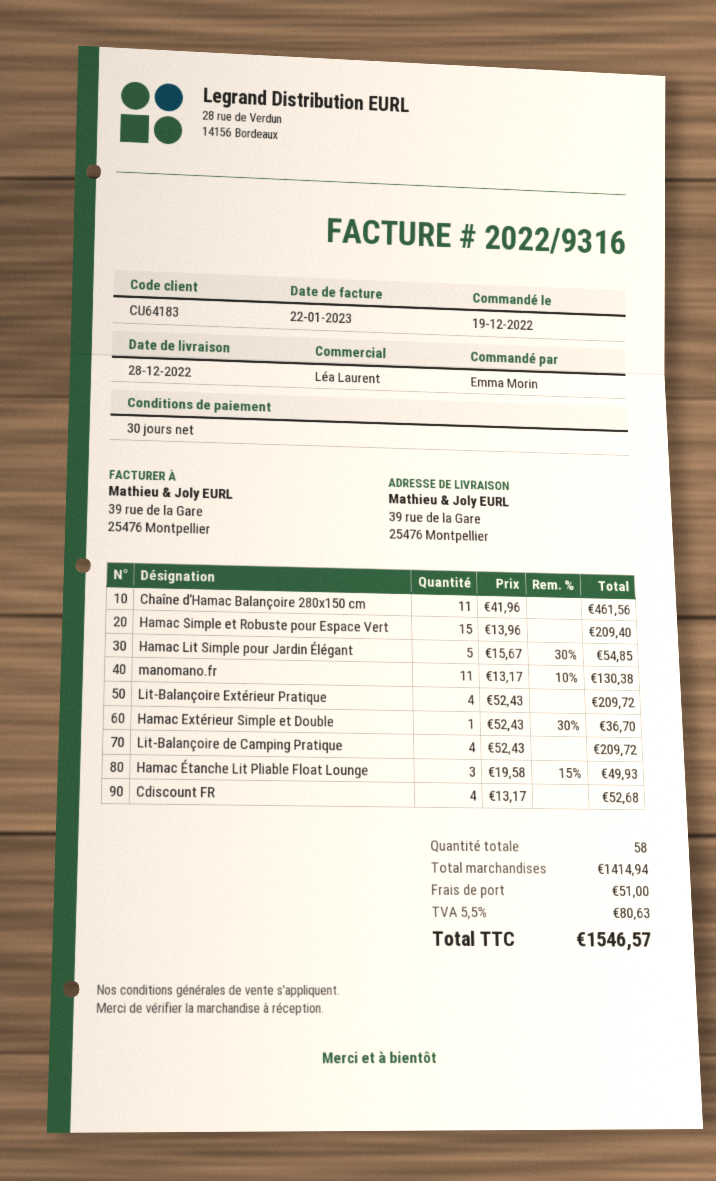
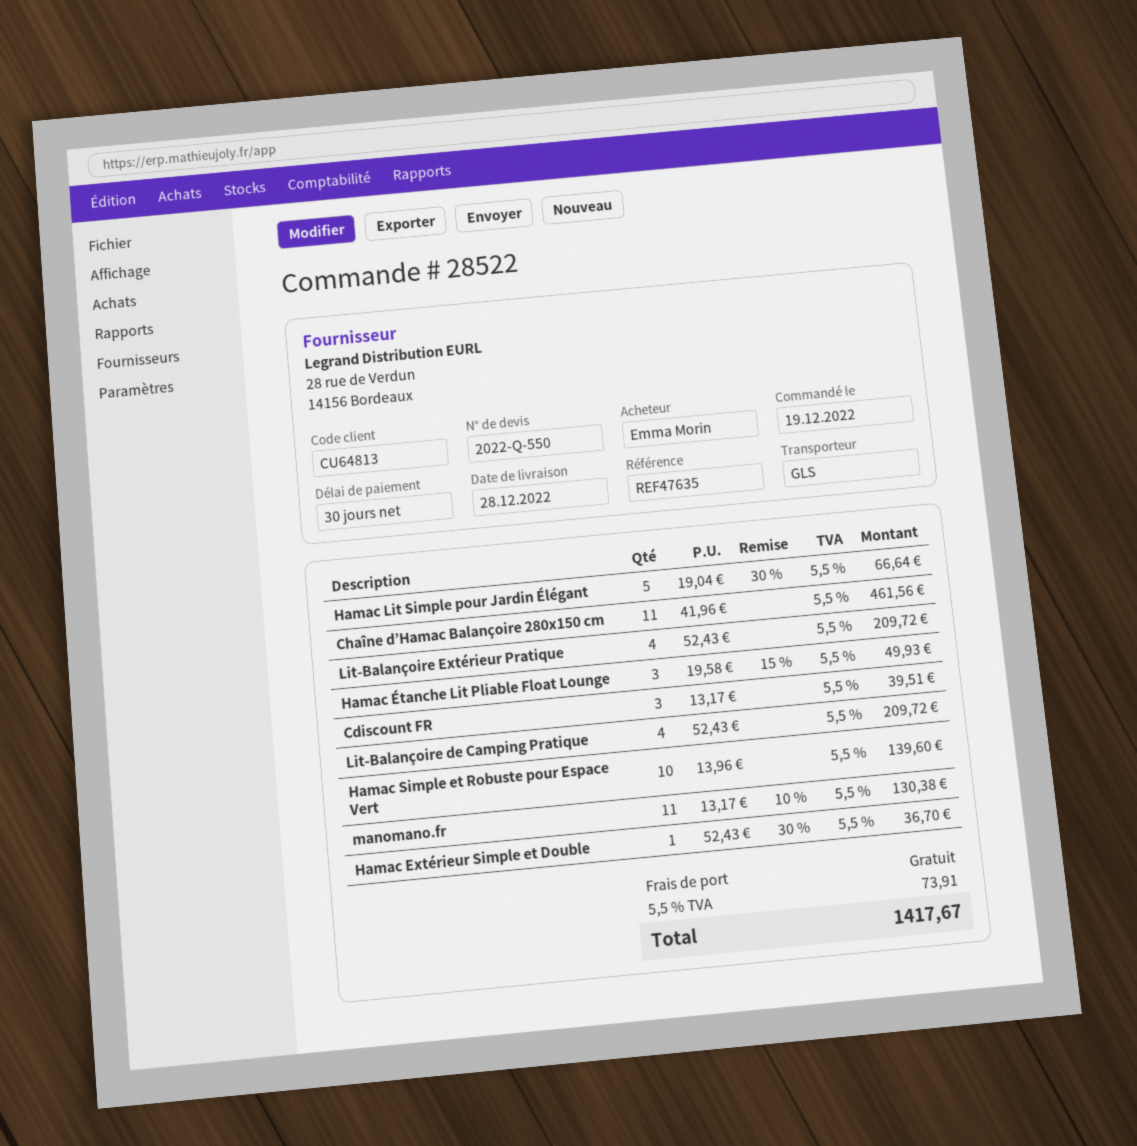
customer number: CU64183 -> CU64813
Hamac Simple et Robuste pour Espace Vert: 15 x 13.96 = 209.40 -> 10 x 13.96 = 139.60
Hamac Lit Simple pour Jardin Élégant: 5 x 15.67 - 30% = 54.85 -> 5 x 19.04 - 30% = 66.64
Cdiscount FR: 4 x 13.17 = 52.68 -> 3 x 13.17 = 39.51
shipping: 51.00 -> 0.00
tax: 5.5% = 80.63 -> 5.5% = 73.91
total: 1546.57 -> 1417.67

